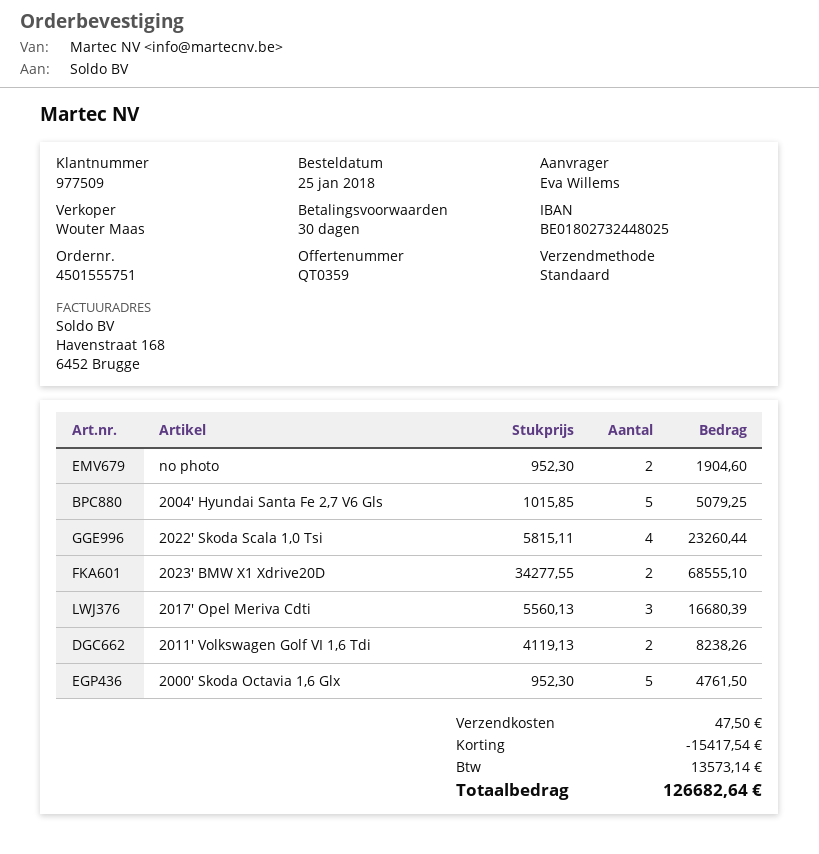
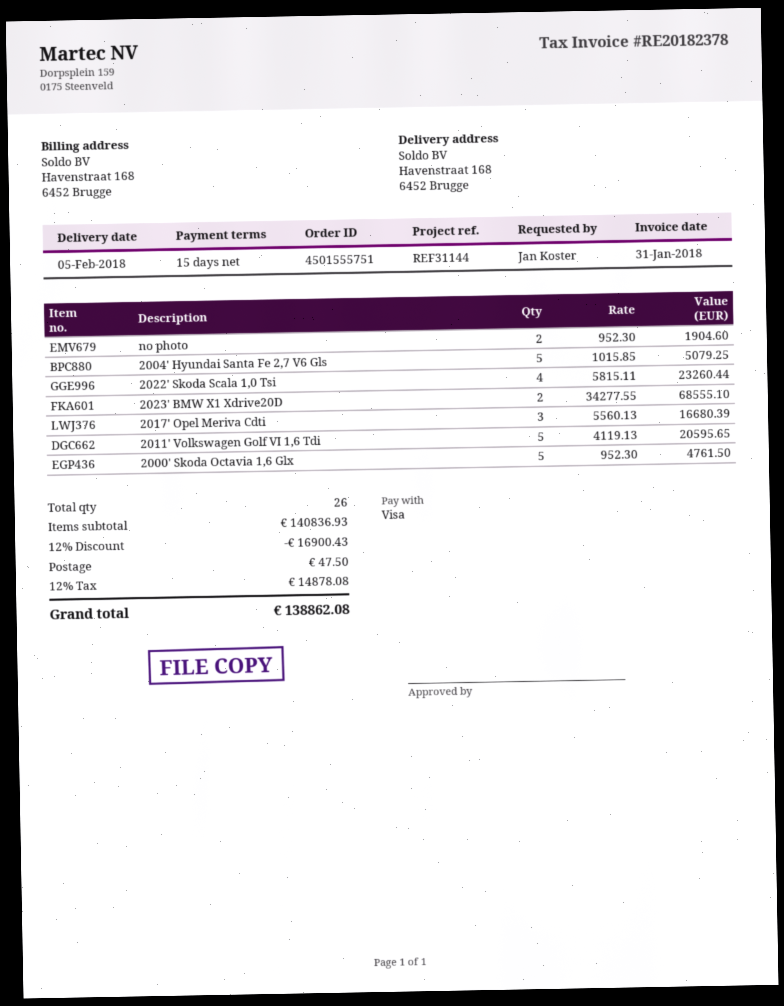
payment terms: 30 days -> 15 days
ordered by: Eva Willems -> Jan Koster
2011' Volkswagen Golf VI 1,6 Tdi: 2 x 4119.13 = 8238.26 -> 5 x 4119.13 = 20595.65
discount: 15417.54 -> 16900.43
tax: 13573.14 -> 14878.08
total: 126682.64 -> 138862.08

